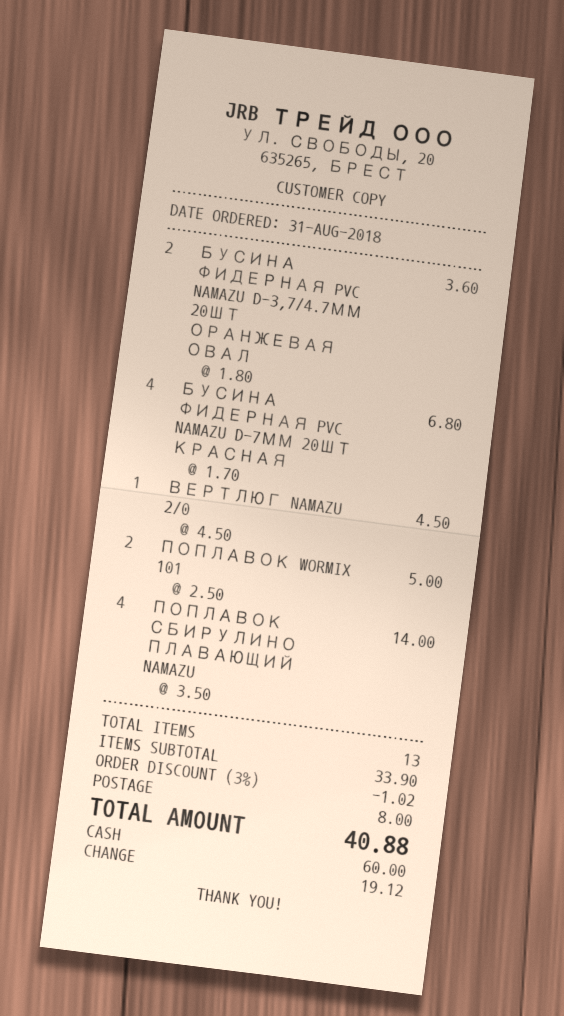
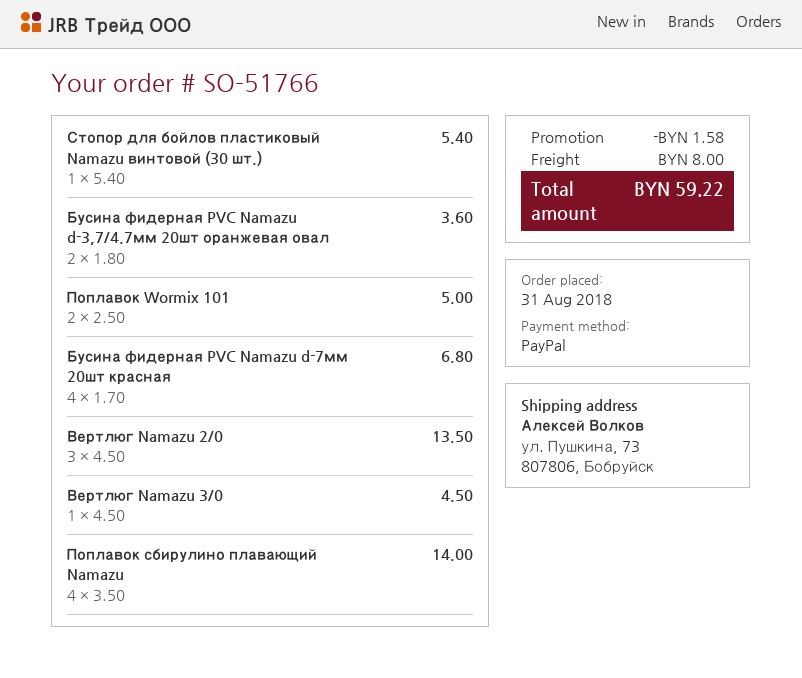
payment method: cash -> PayPal
ВЕРТЛЮГ NAMAZU 2/0: 1 x 4.50 = 4.50 -> 3 x 4.50 = 13.50
Стопор для бойлов пластиковый Namazu винтовой (30 шт.): none -> 1 x 5.40 = 5.40
Вертлюг Namazu 3/0: none -> 1 x 4.50 = 4.50
discount: 1.02 -> 1.58
total: 40.88 -> 59.22

